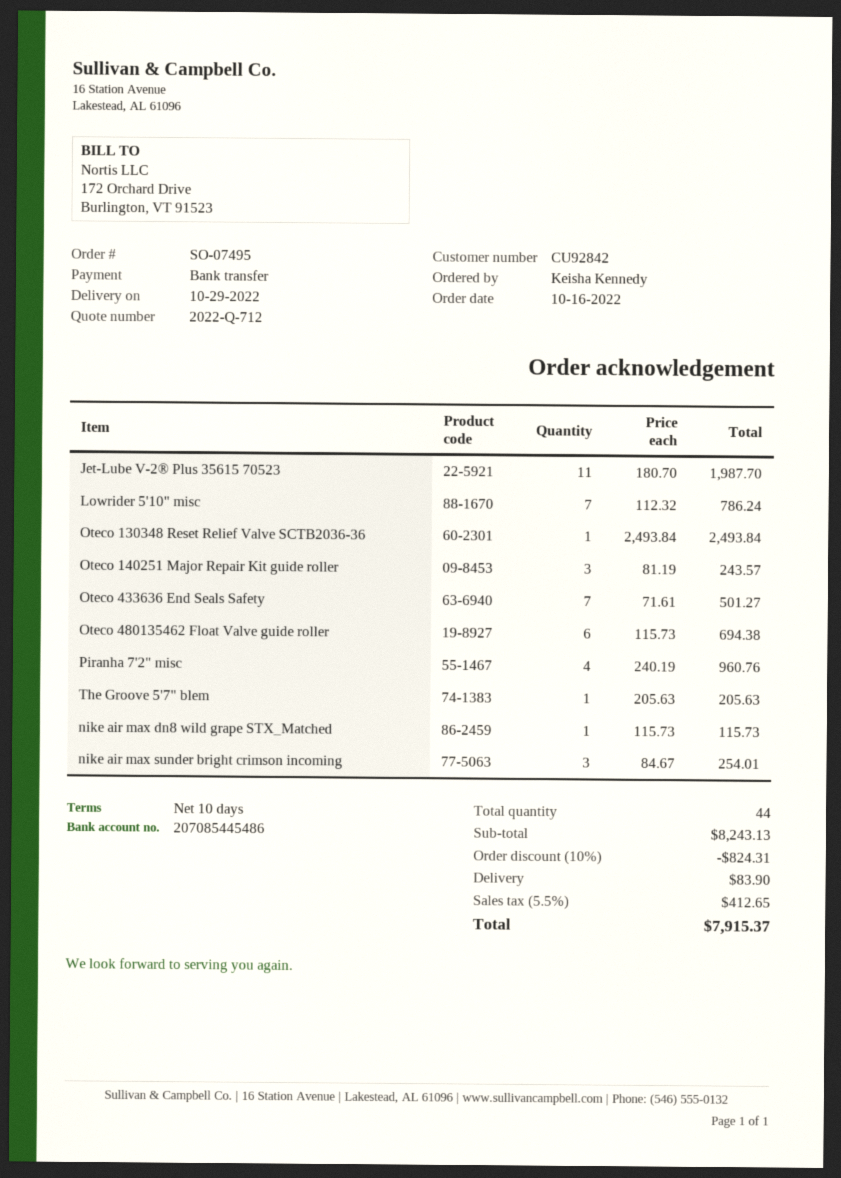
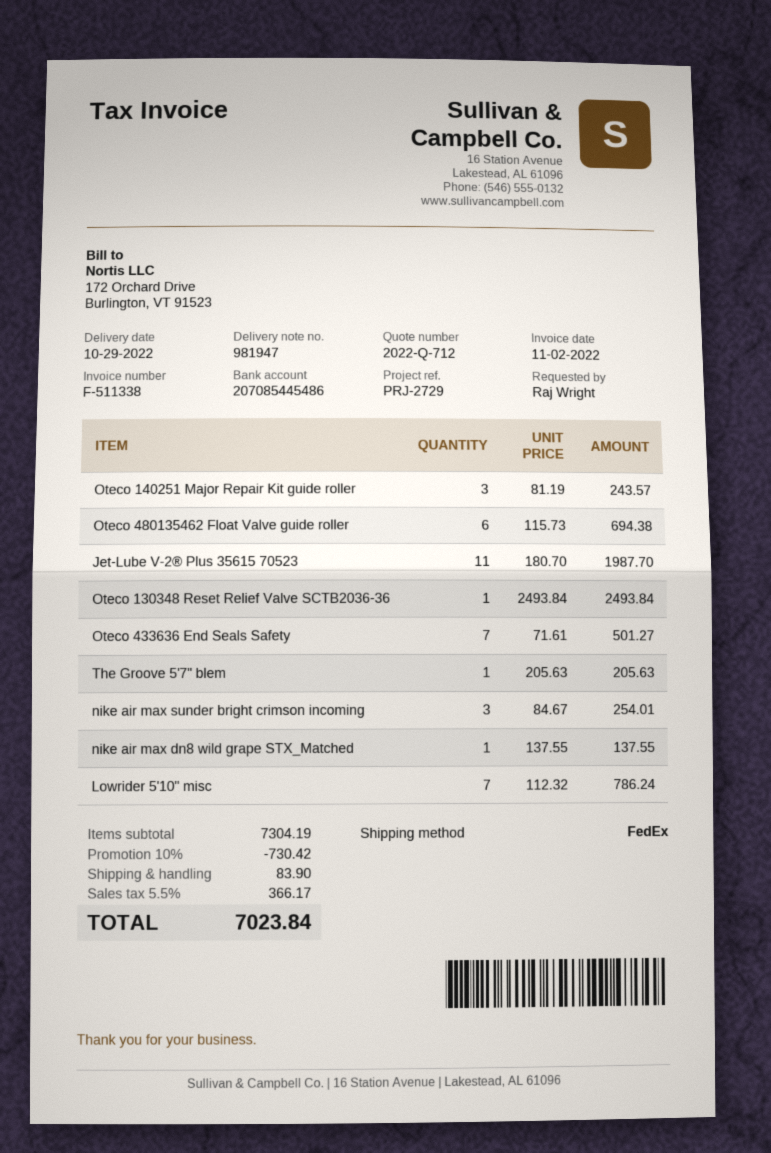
ordered by: Keisha Kennedy -> Raj Wright
Piranha 7'2" misc: 4 x 240.19 = 960.76 -> none
nike air max dn8 wild grape STX_Matched: 1 x 115.73 = 115.73 -> 1 x 137.55 = 137.55
subtotal: 8243.13 -> 7304.19
discount: 10% = 824.31 -> 10% = 730.42
tax: 5.5% = 412.65 -> 5.5% = 366.17
total: 7915.37 -> 7023.84

